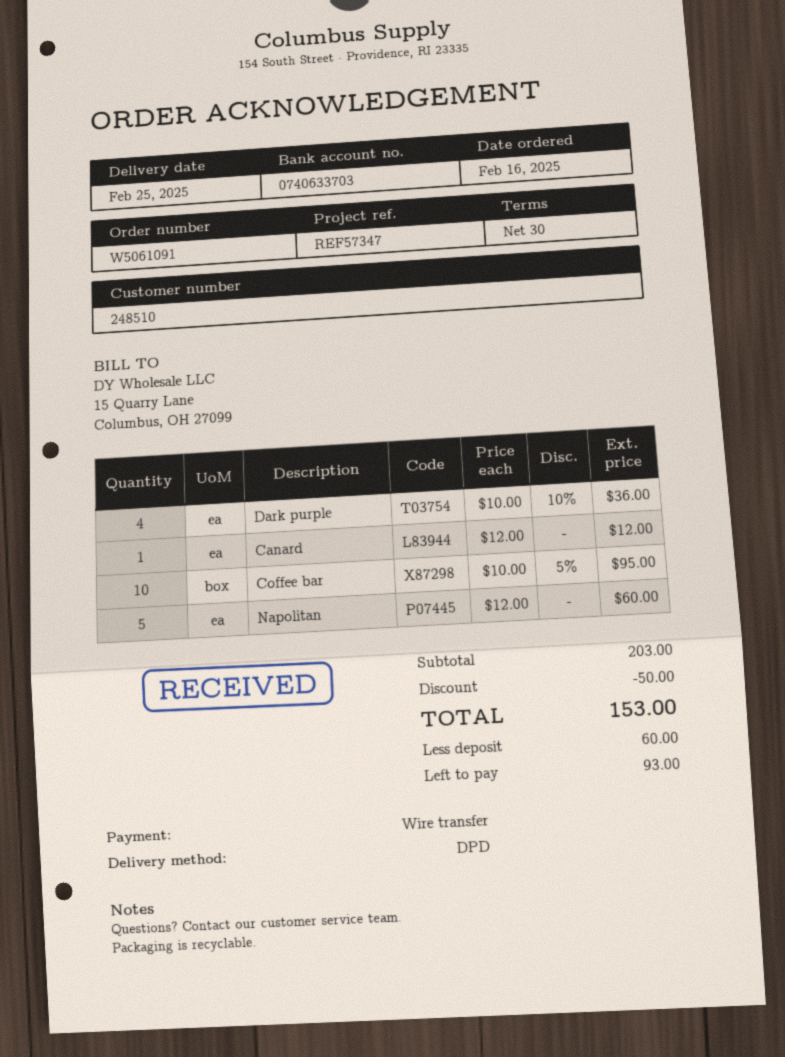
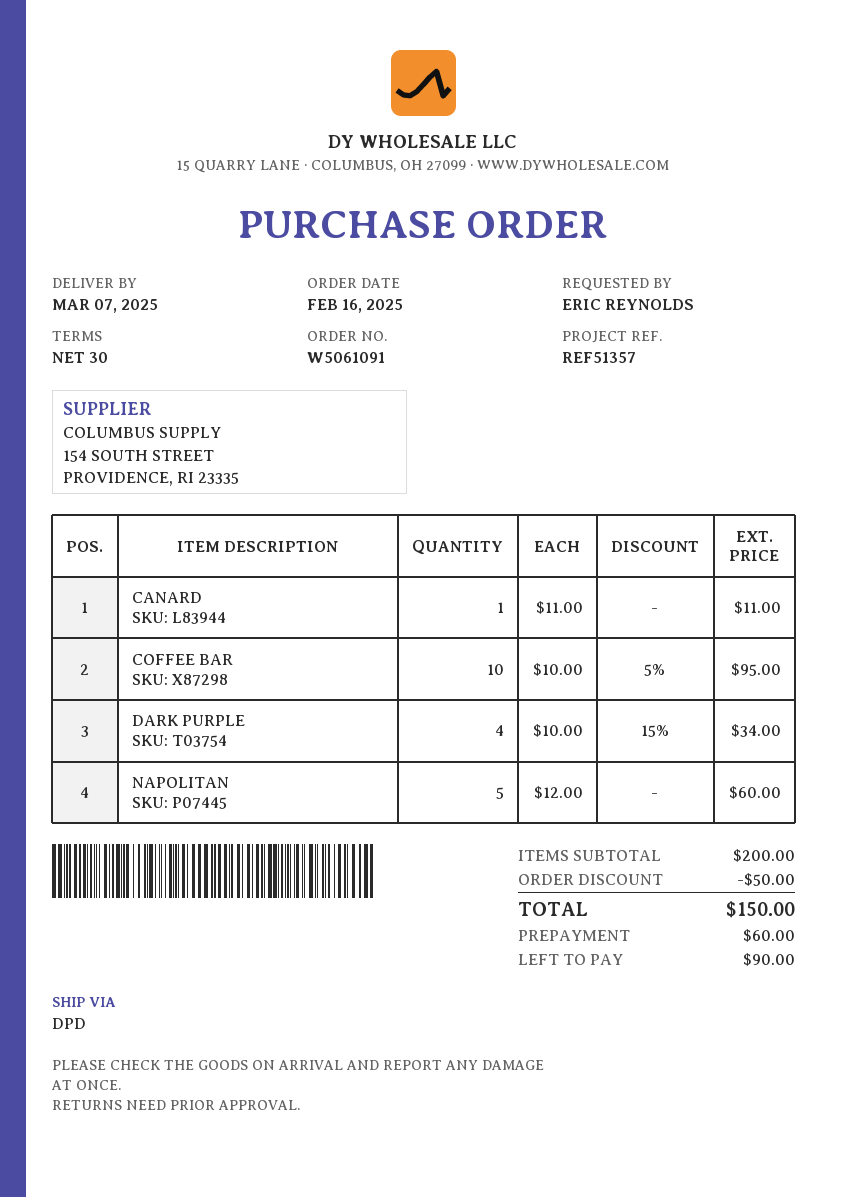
delivery date: 2025-02-25 -> 2025-03-07
reference: REF57347 -> REF51357
Dark purple: 4 x 10.00 - 10% = 36.00 -> 4 x 10.00 - 15% = 34.00
Canard: 1 x 12.00 = 12.00 -> 1 x 11.00 = 11.00
subtotal: 203.00 -> 200.00
total: 153.00 -> 150.00
balance: 93.00 -> 90.00

